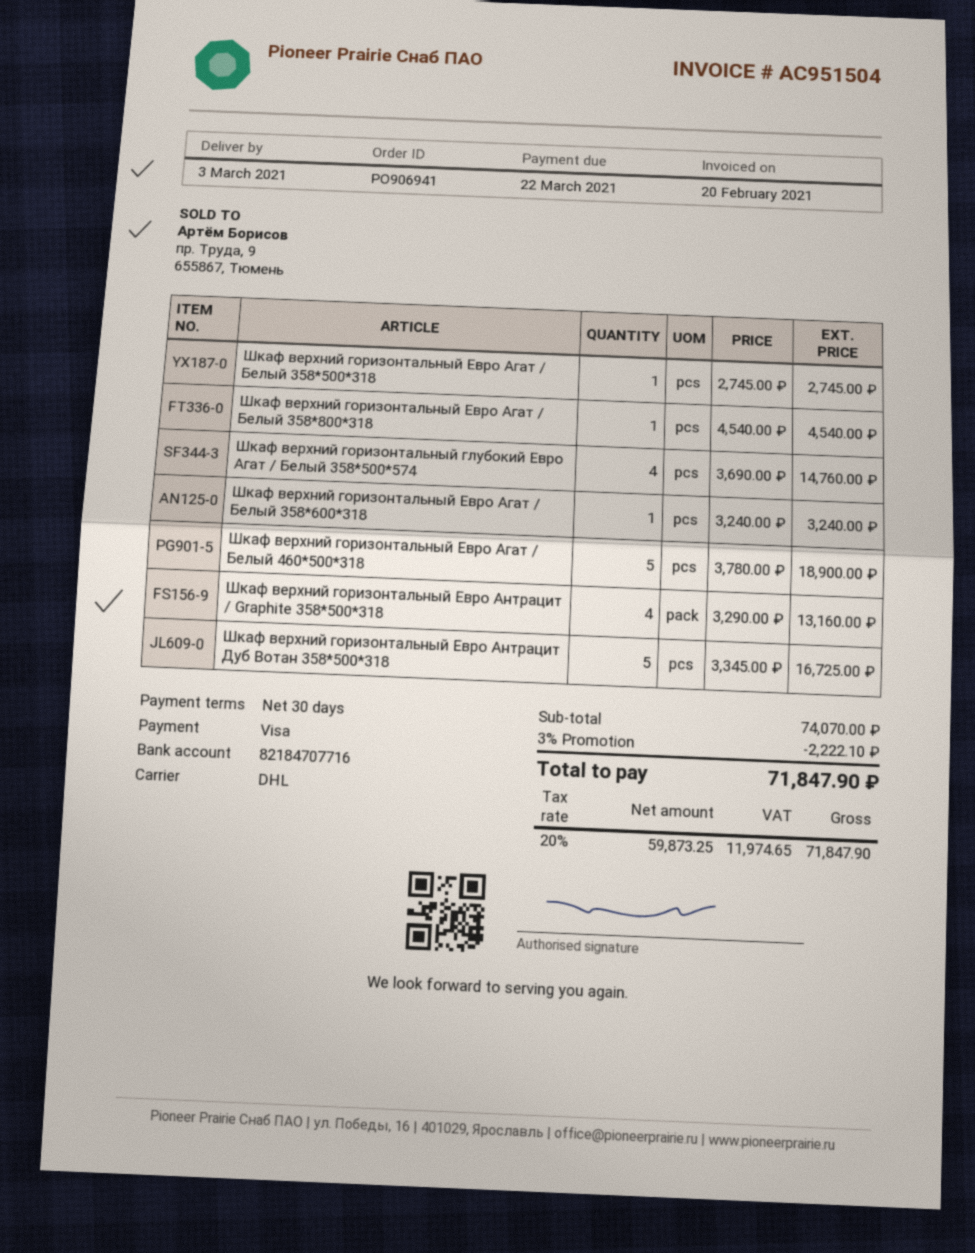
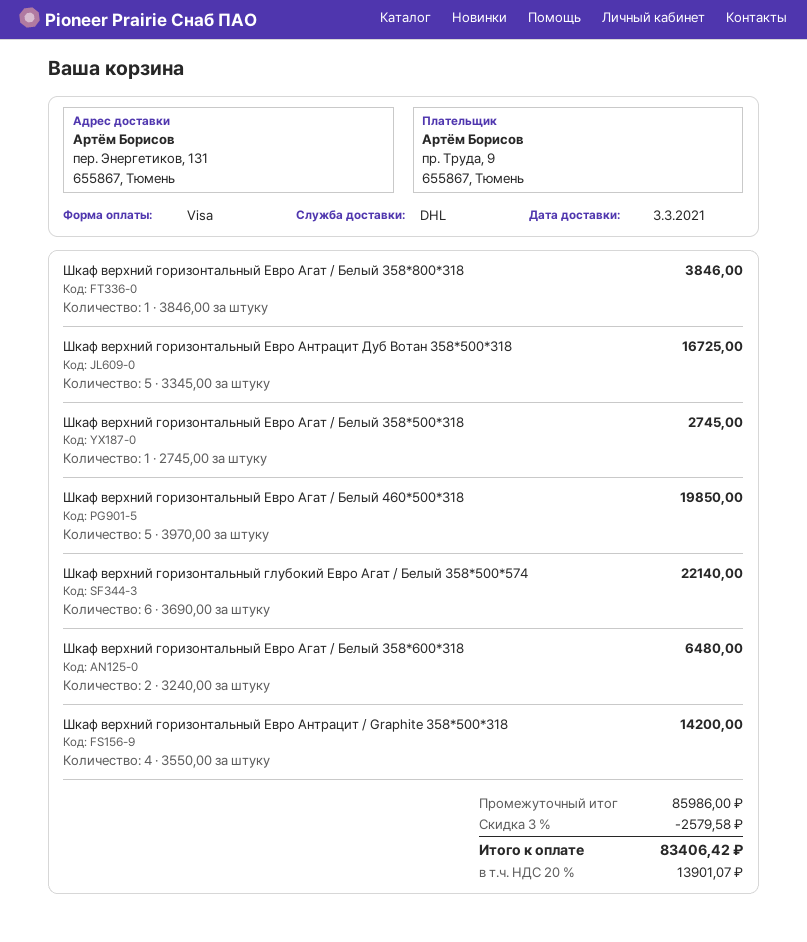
Шкаф верхний горизонтальный Евро Агат / Белый 358*800*318: 1 x 4540.00 = 4540.00 -> 1 x 3846.00 = 3846.00
Шкаф верхний горизонтальный глубокий Евро Агат / Белый 358*500*574: 4 x 3690.00 = 14760.00 -> 6 x 3690.00 = 22140.00
Шкаф верхний горизонтальный Евро Агат / Белый 358*600*318: 1 x 3240.00 = 3240.00 -> 2 x 3240.00 = 6480.00
Шкаф верхний горизонтальный Евро Агат / Белый 460*500*318: 5 x 3780.00 = 18900.00 -> 5 x 3970.00 = 19850.00
Шкаф верхний горизонтальный Евро Антрацит / Graphite 358*500*318: 4 x 3290.00 = 13160.00 -> 4 x 3550.00 = 14200.00
subtotal: 74070.00 -> 85986.00
discount: 3% = 2222.10 -> 3% = 2579.58
tax: 20% = 11974.65 -> 20% = 13901.07
total: 71847.90 -> 83406.42

